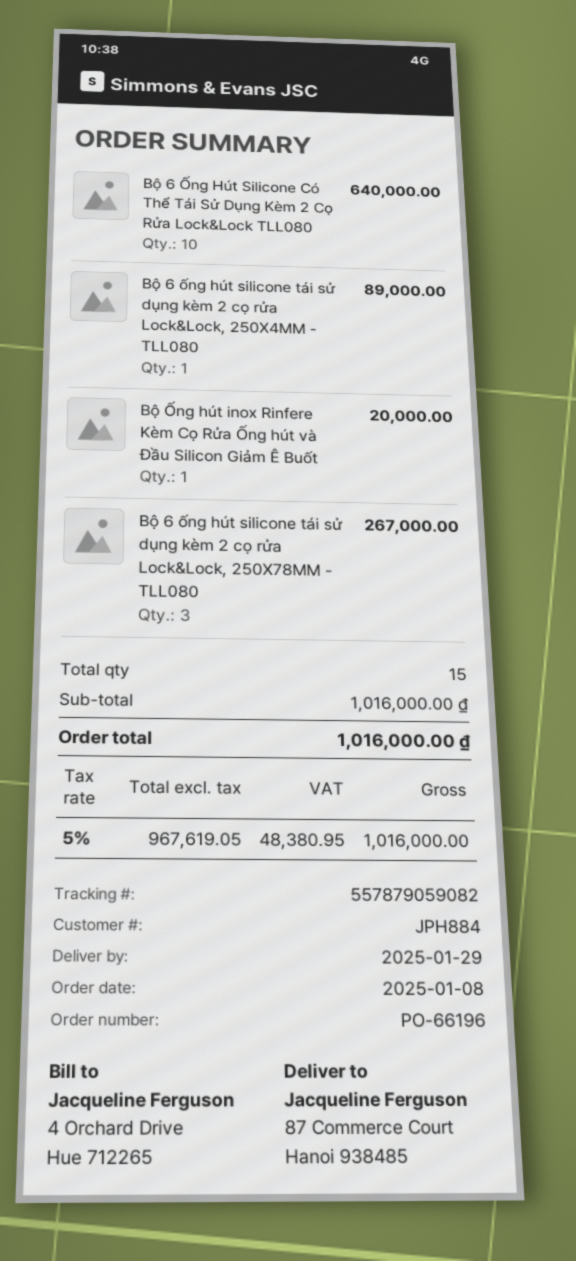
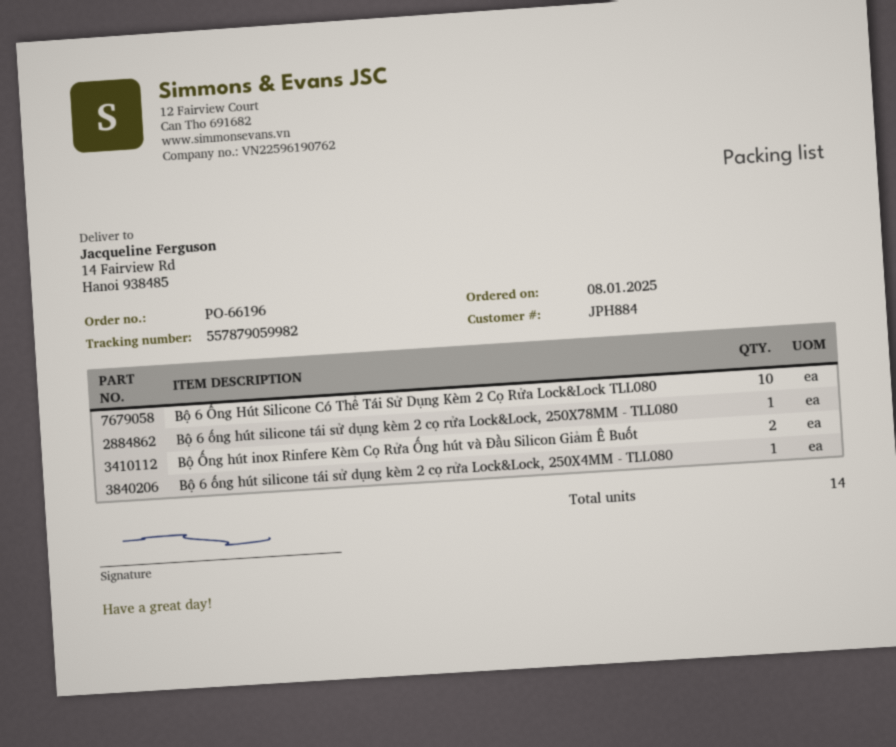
tracking number: 557879059082 -> 557879059982
ship to: 87 Commerce Court, Hanoi 938485 -> 14 Fairview Rd, Hanoi 938485
Bộ Ống hút inox Rinfere Kèm Cọ Rửa Ống hút và Đầu Silicon Giảm Ê Buốt: 1 -> 2
Bộ 6 ống hút silicone tái sử dụng kèm 2 cọ rửa Lock&Lock, 250X78MM - TLL080: 3 -> 1
total quantity: 15 -> 14

